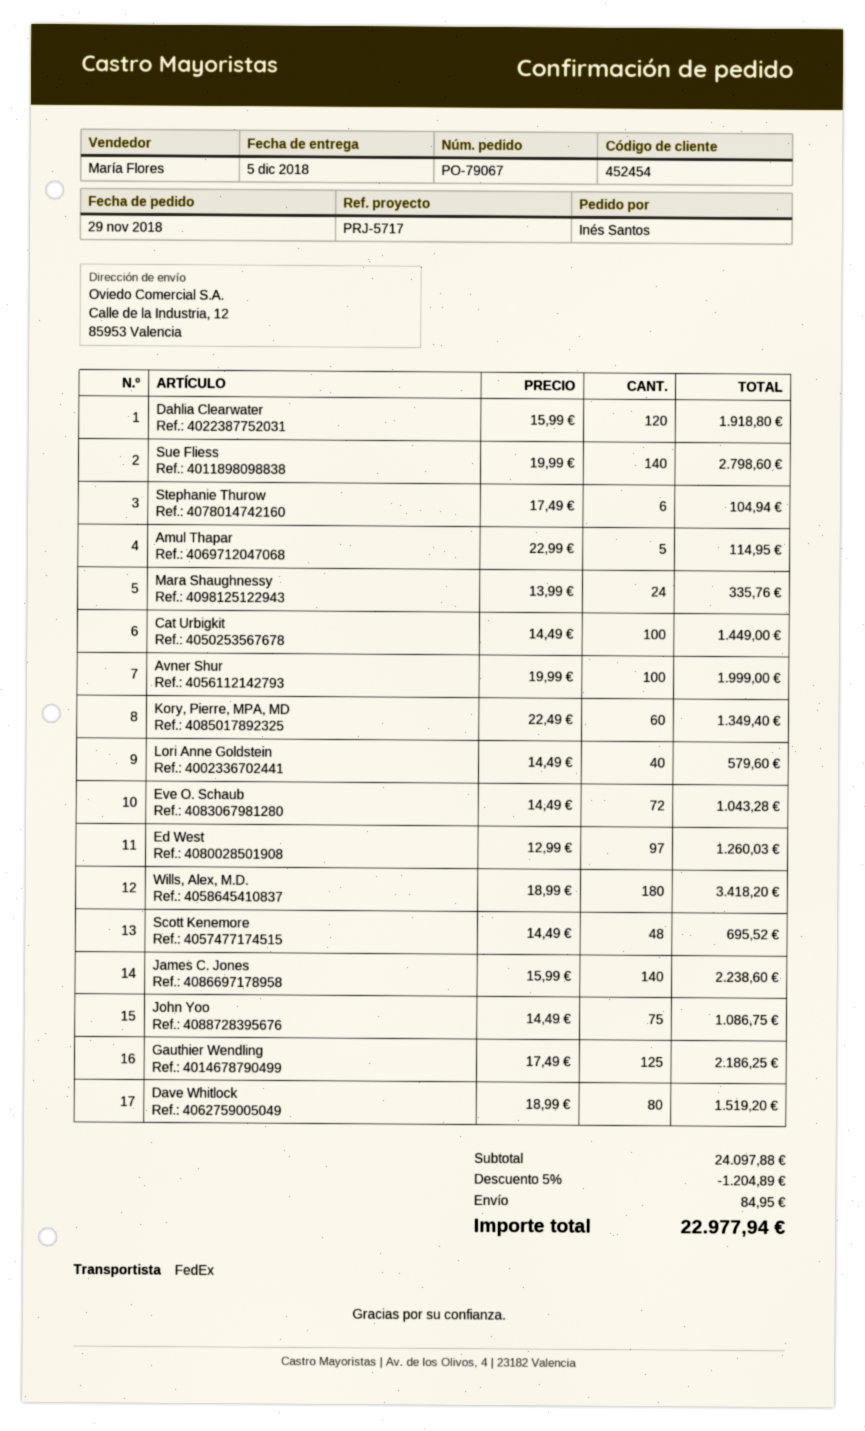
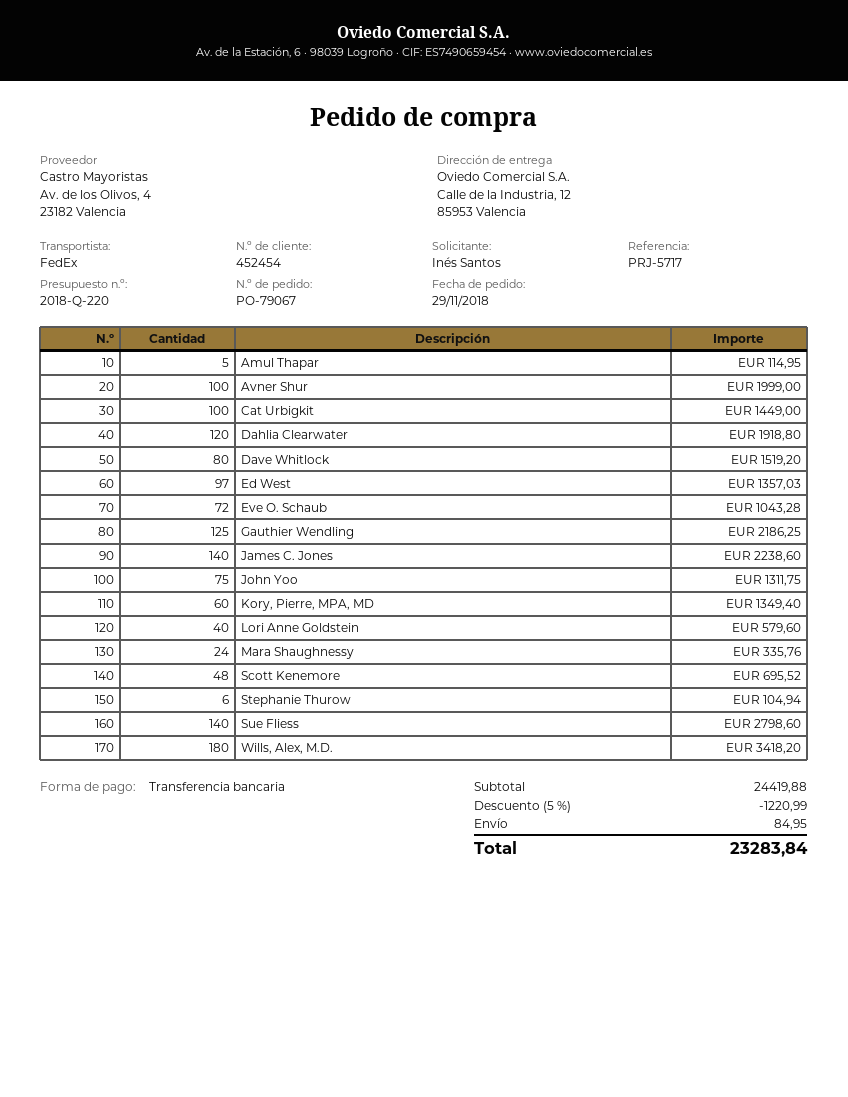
Ed West: 97 for 1260.03 -> 97 for 1357.03
John Yoo: 75 for 1086.75 -> 75 for 1311.75
subtotal: 24097.88 -> 24419.88
discount: 5% = 1204.89 -> 5% = 1220.99
total: 22977.94 -> 23283.84

